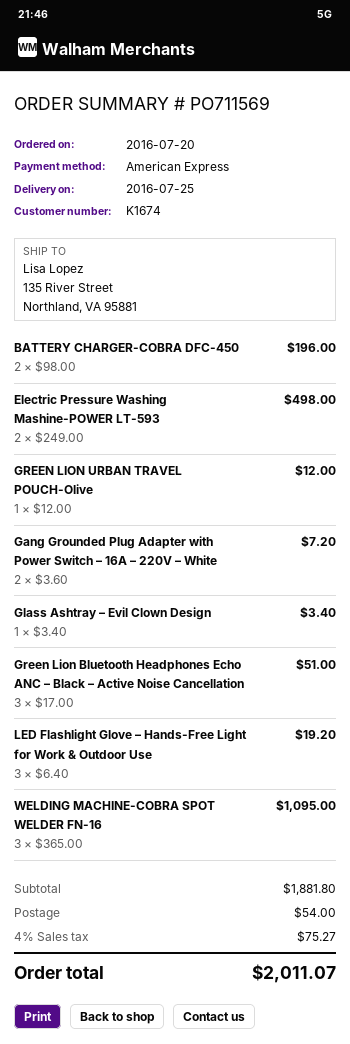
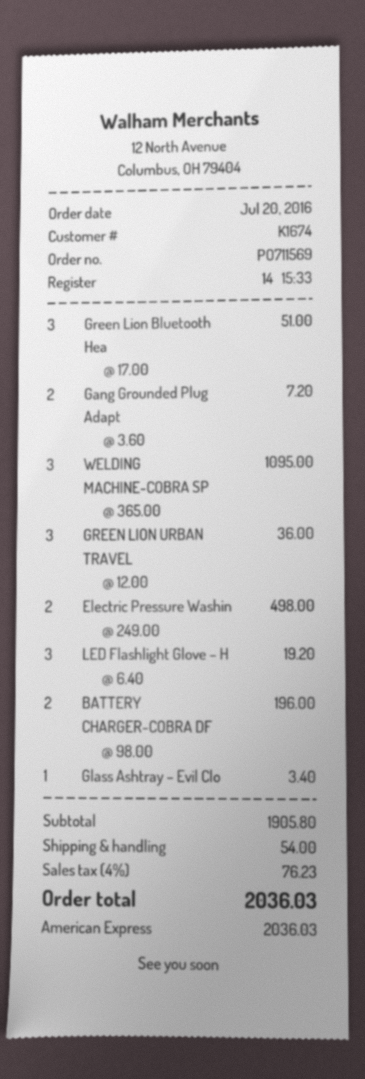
GREEN LION URBAN TRAVEL POUCH-Olive: 1 x 12.00 = 12.00 -> 3 x 12.00 = 36.00
subtotal: 1881.80 -> 1905.80
tax: 4% = 75.27 -> 4% = 76.23
total: 2011.07 -> 2036.03

